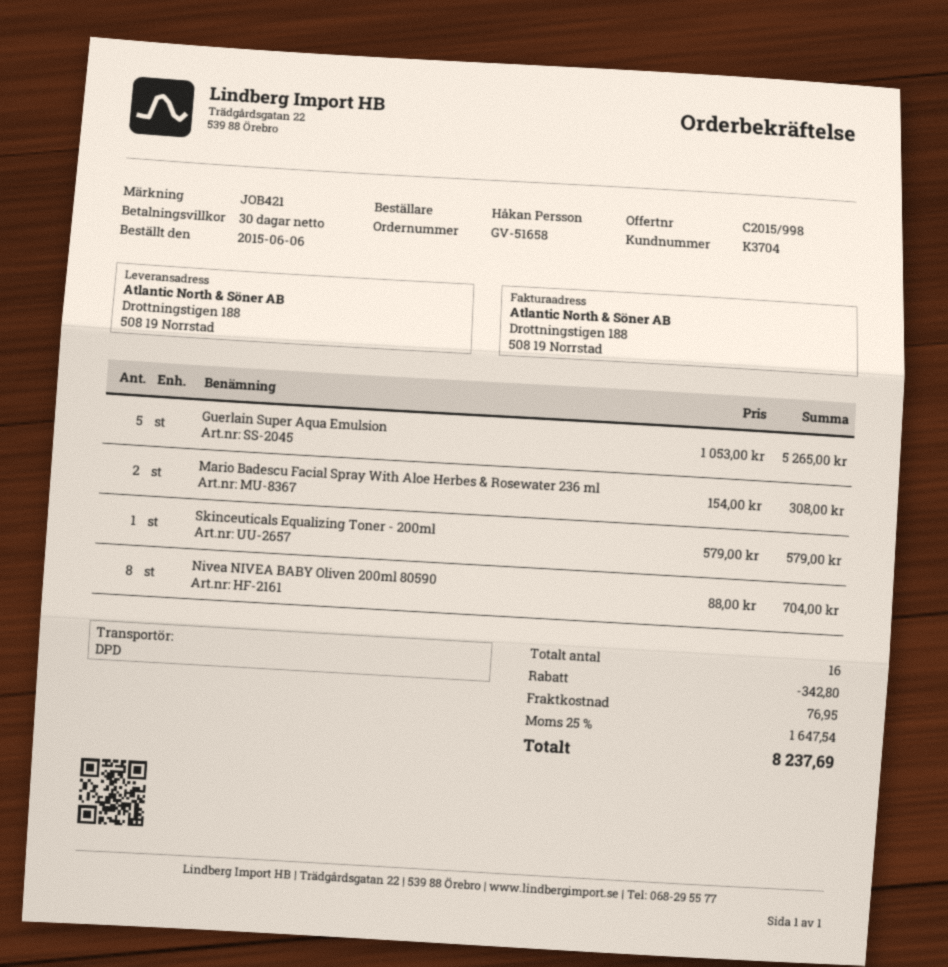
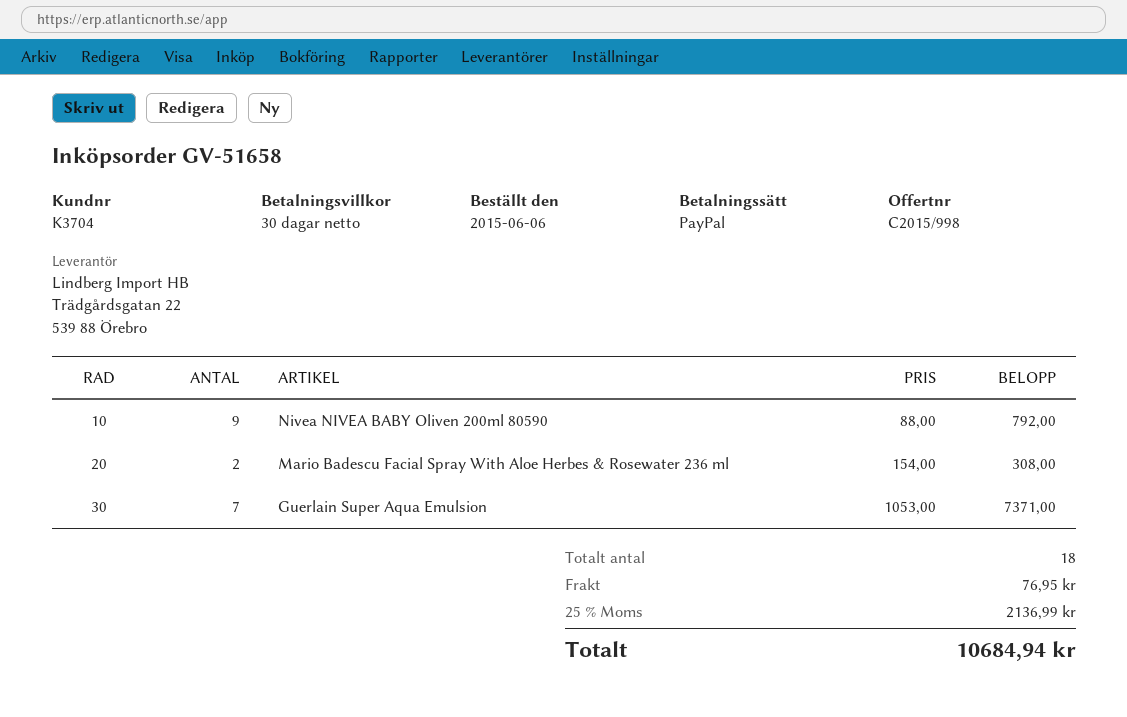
Guerlain Super Aqua Emulsion: 5 x 1053.00 = 5265.00 -> 7 x 1053.00 = 7371.00
Skinceuticals Equalizing Toner - 200ml: 1 x 579.00 = 579.00 -> none
Nivea NIVEA BABY Oliven 200ml 80590: 8 x 88.00 = 704.00 -> 9 x 88.00 = 792.00
total quantity: 16 -> 18
discount: 342.80 -> none
tax: 25% = 1647.54 -> 25% = 2136.99
total: 8237.69 -> 10684.94

